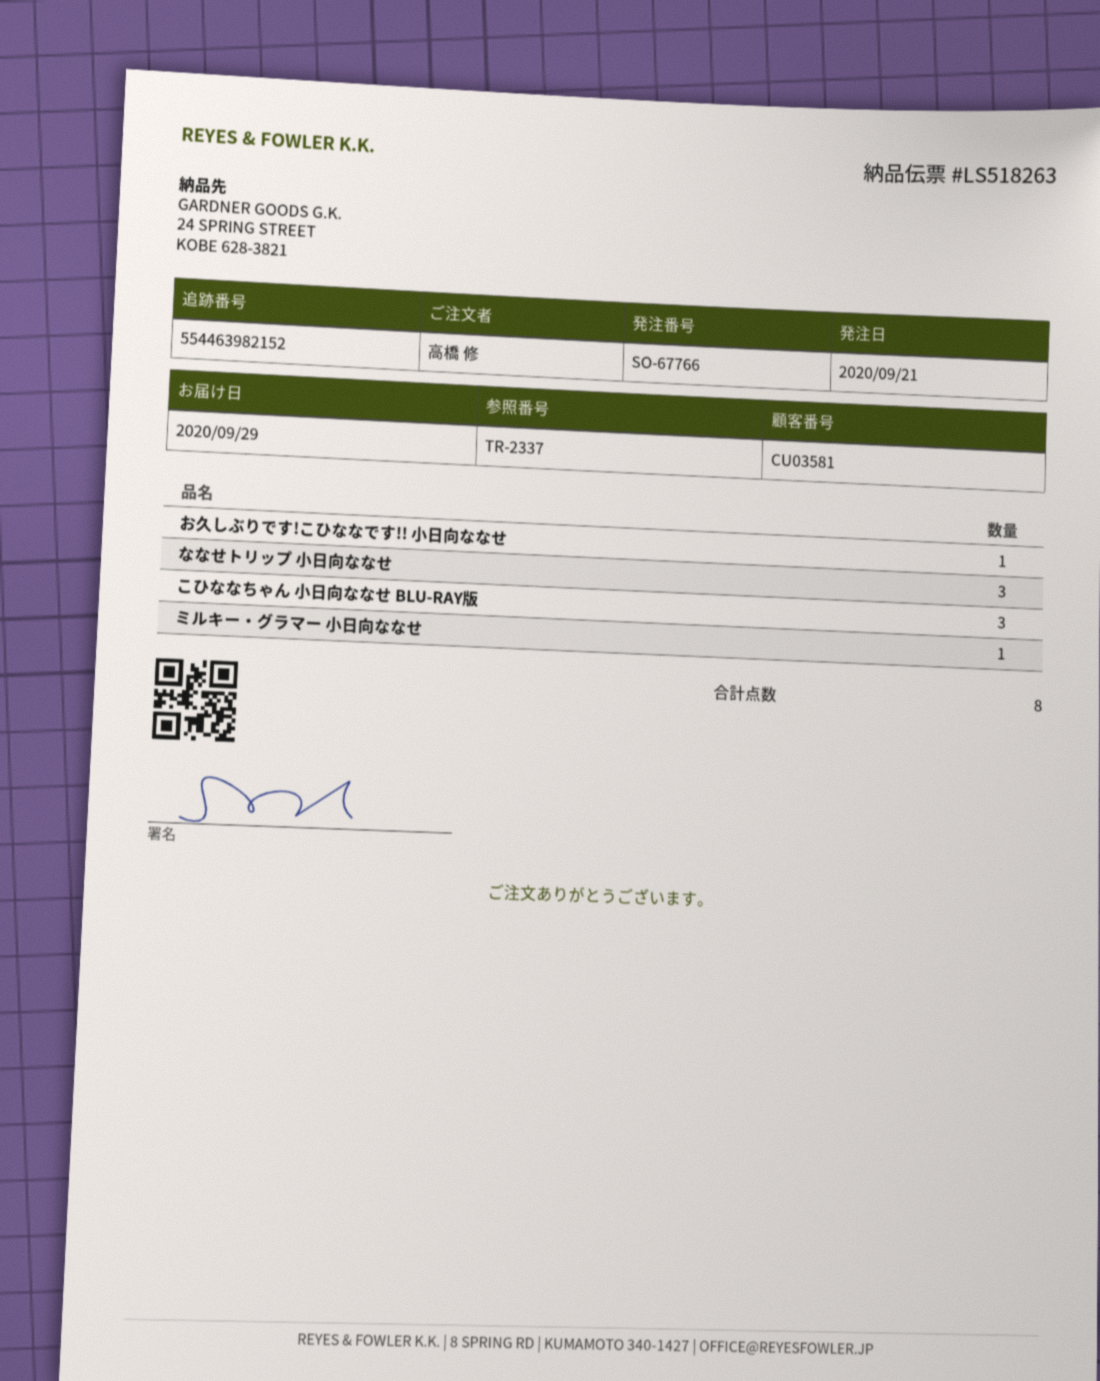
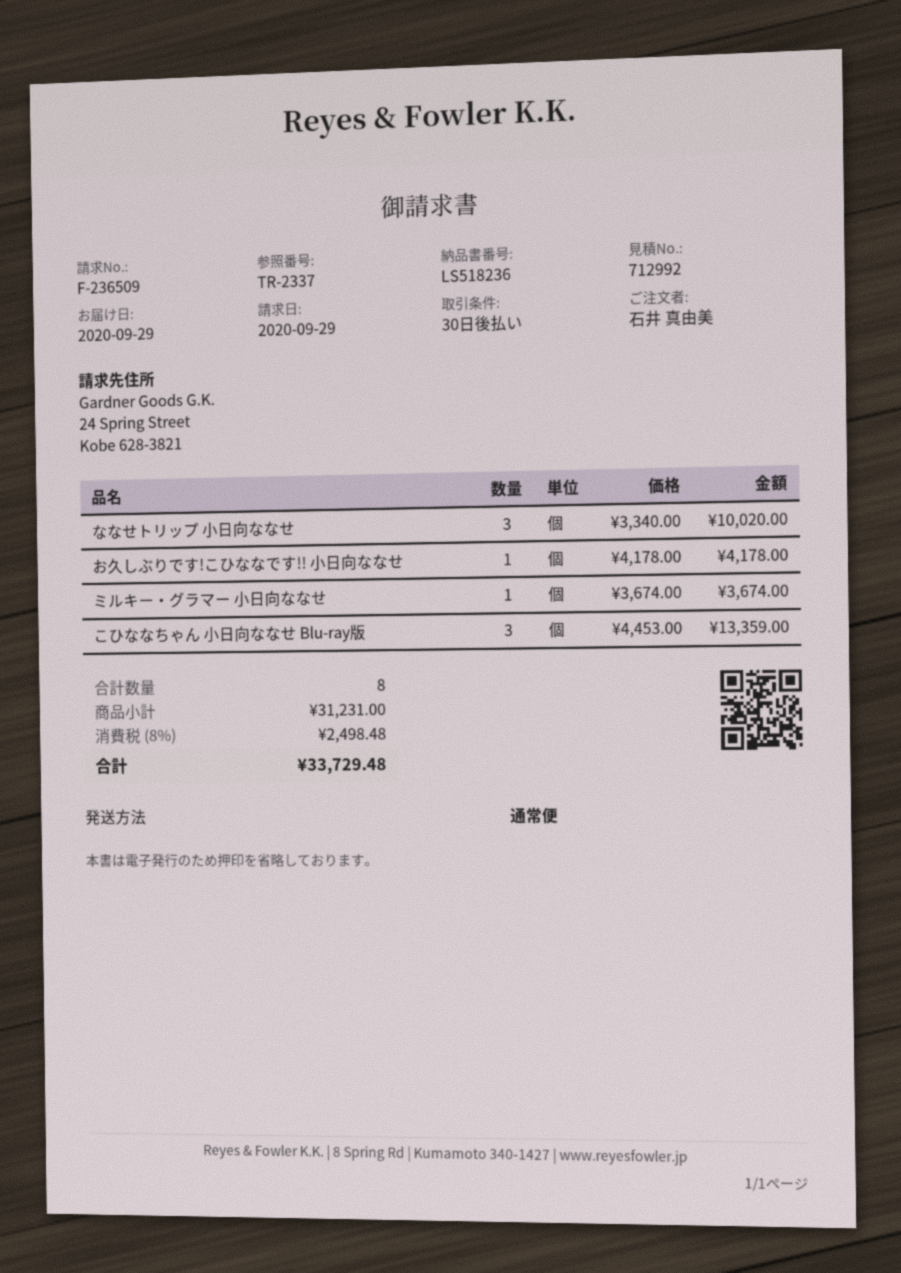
delivery note number: LS518263 -> LS518236
ordered by: 高橋 修 -> 石井 真由美

